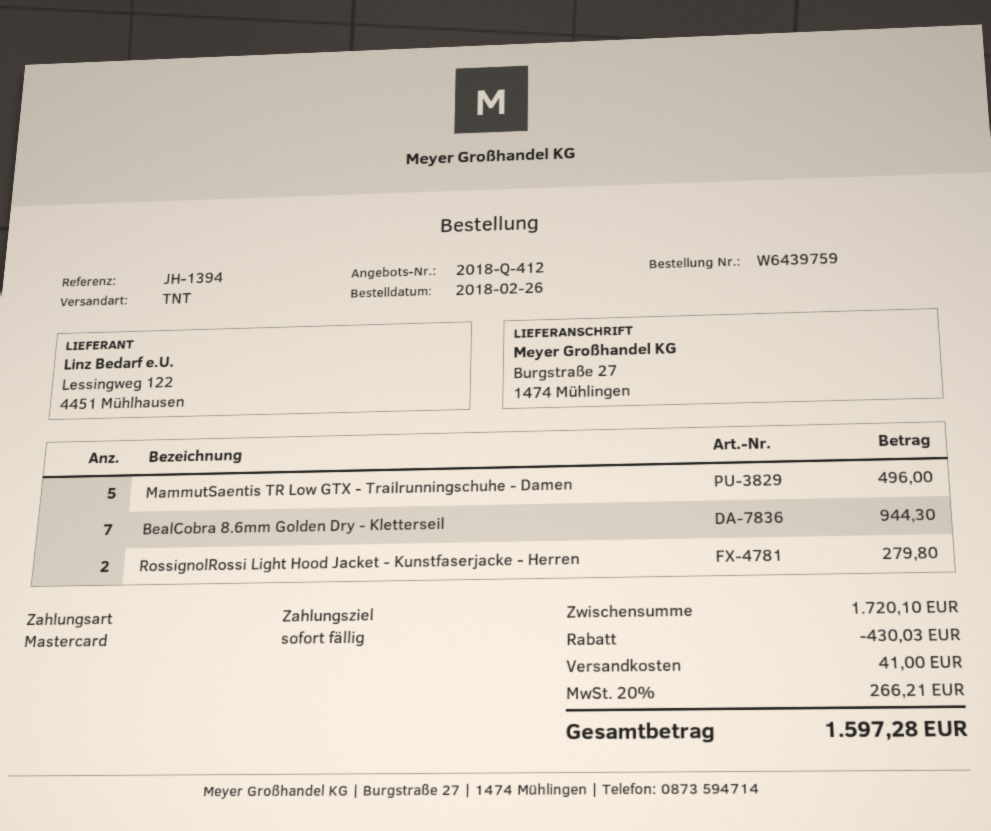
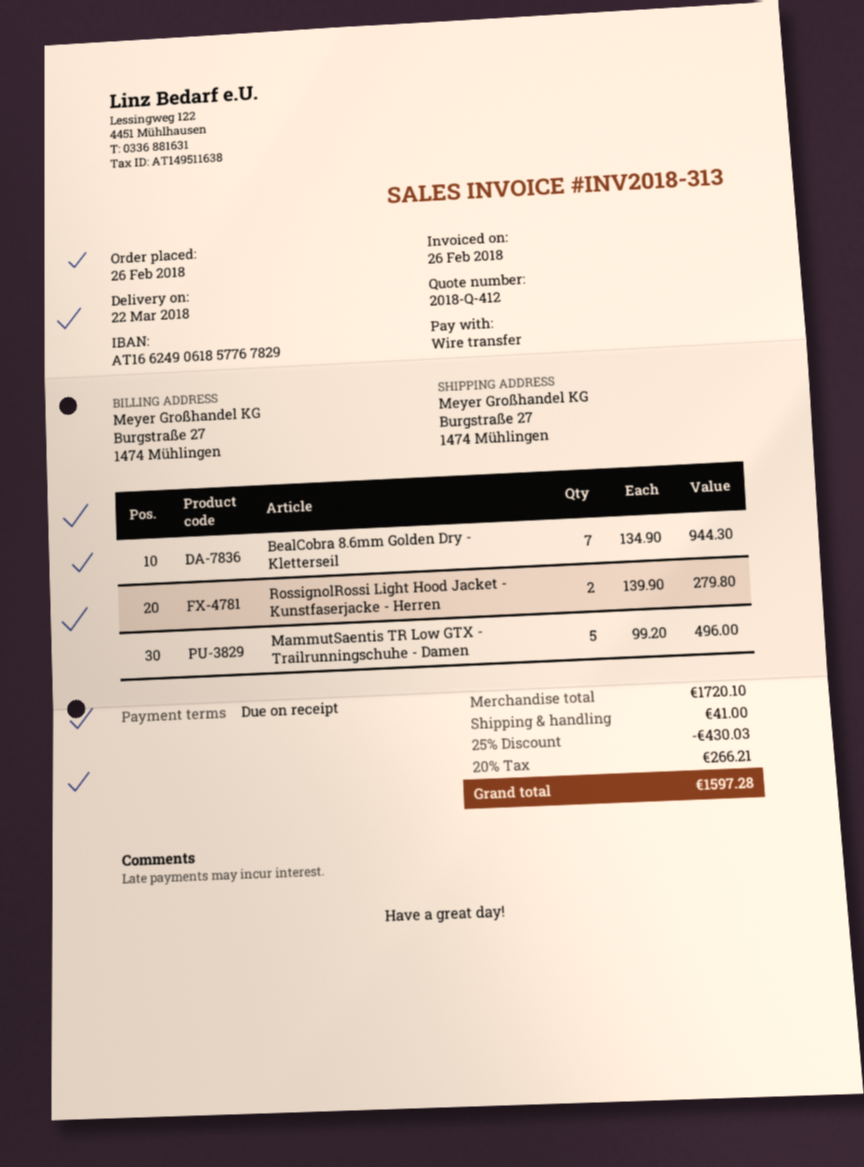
payment method: Mastercard -> bank transfer

